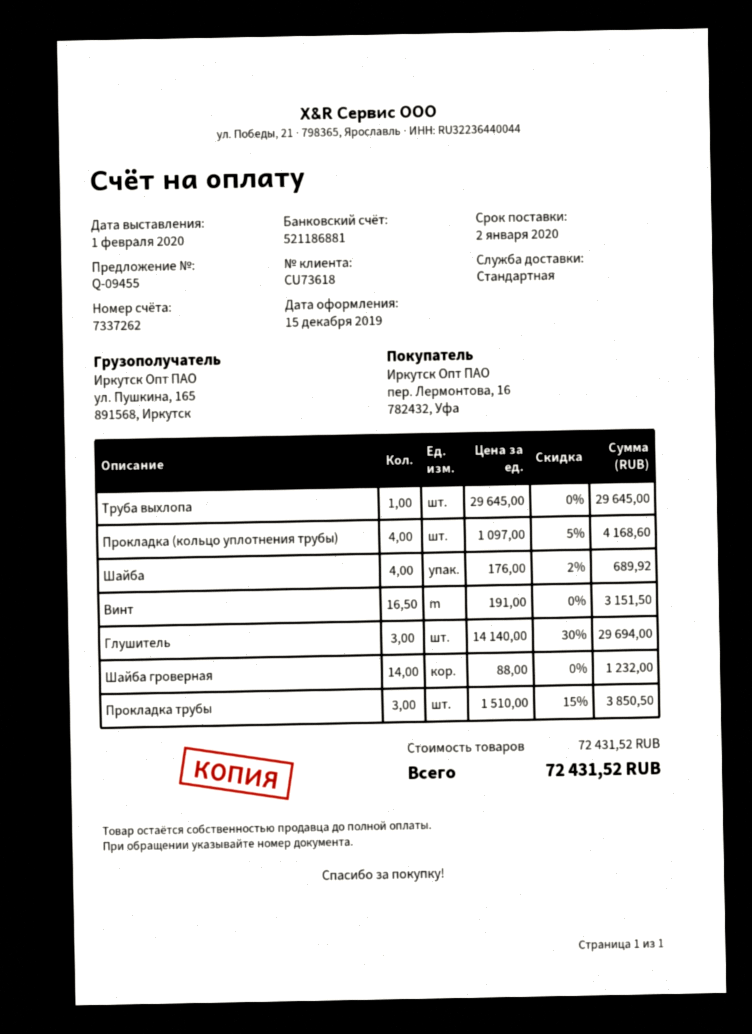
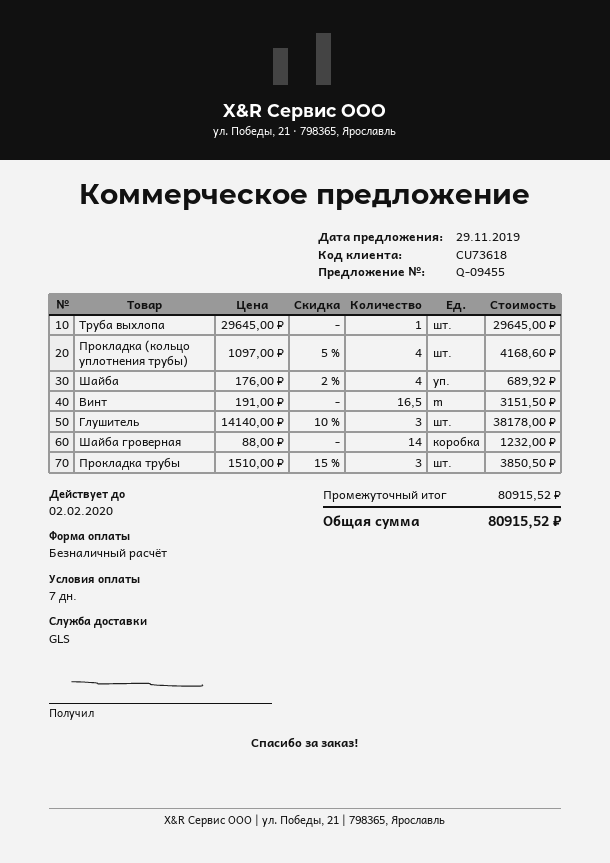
shipping method: standard -> GLS
Глушитель: 3 x 14140.00 - 30% = 29694.00 -> 3 x 14140.00 - 10% = 38178.00
subtotal: 72431.52 -> 80915.52
total: 72431.52 -> 80915.52

